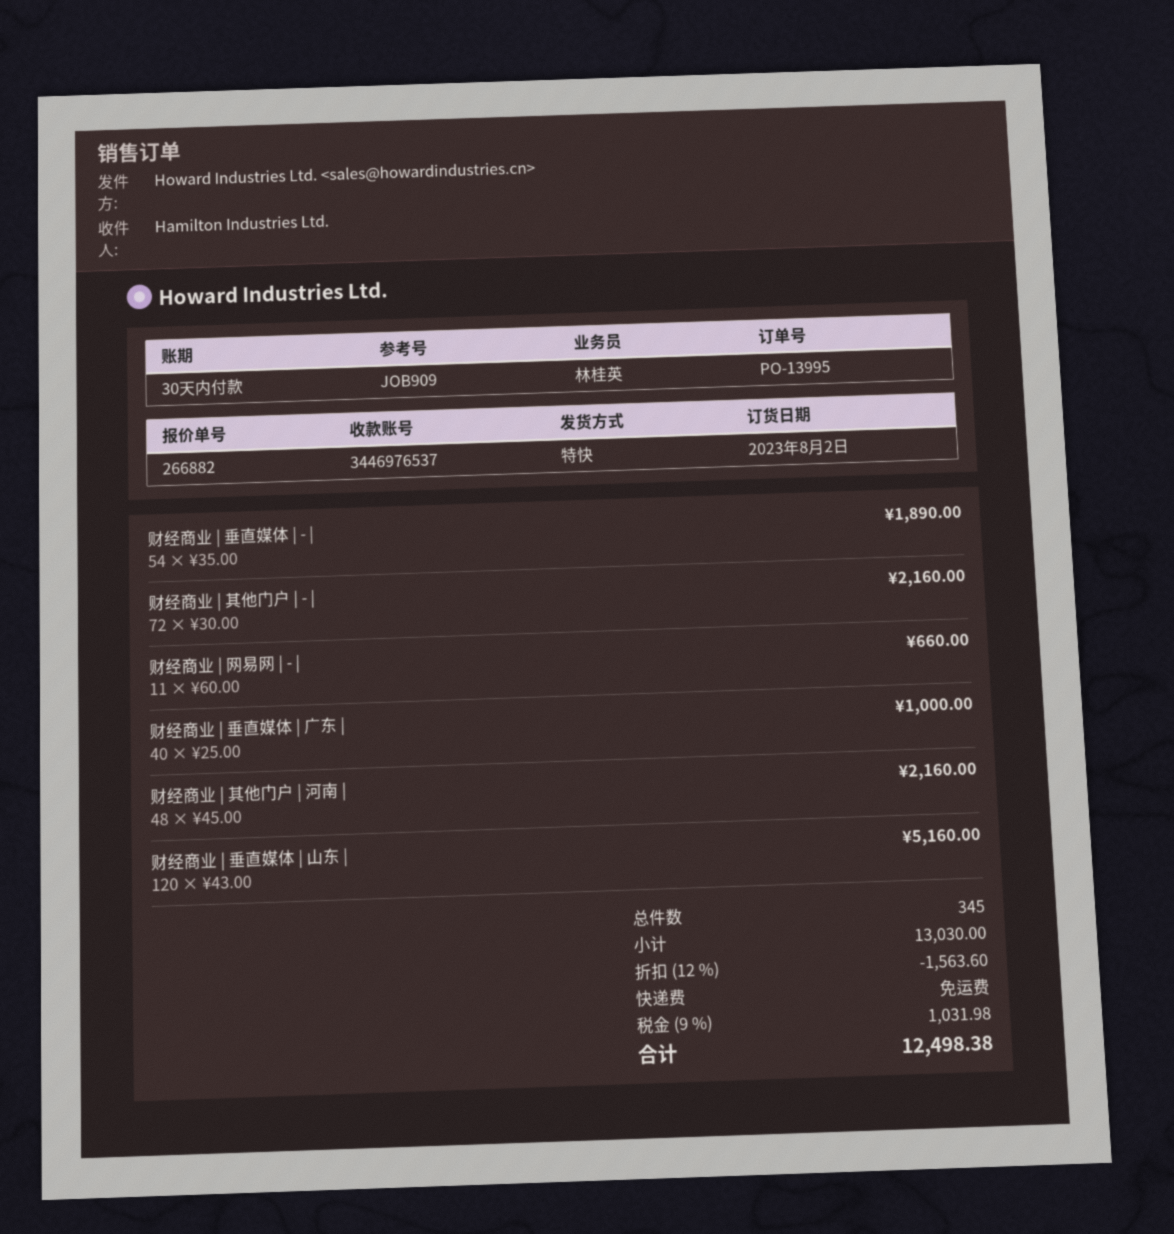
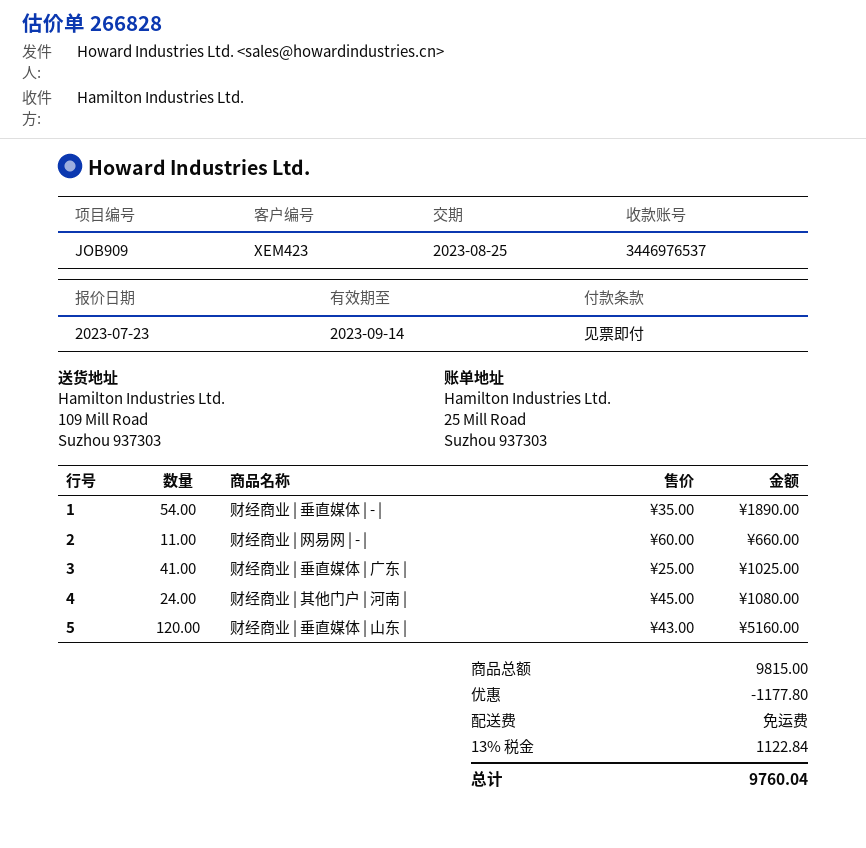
quote number: 266882 -> 266828
payment terms: 30 days -> on receipt
财经商业 | 其他门户 | - |: 72 x 30.00 = 2160.00 -> none
财经商业 | 垂直媒体 | 广东 |: 40 x 25.00 = 1000.00 -> 41 x 25.00 = 1025.00
财经商业 | 其他门户 | 河南 |: 48 x 45.00 = 2160.00 -> 24 x 45.00 = 1080.00
subtotal: 13030.00 -> 9815.00
discount: 1563.60 -> 1177.80
tax: 9% = 1031.98 -> 13% = 1122.84
total: 12498.38 -> 9760.04

